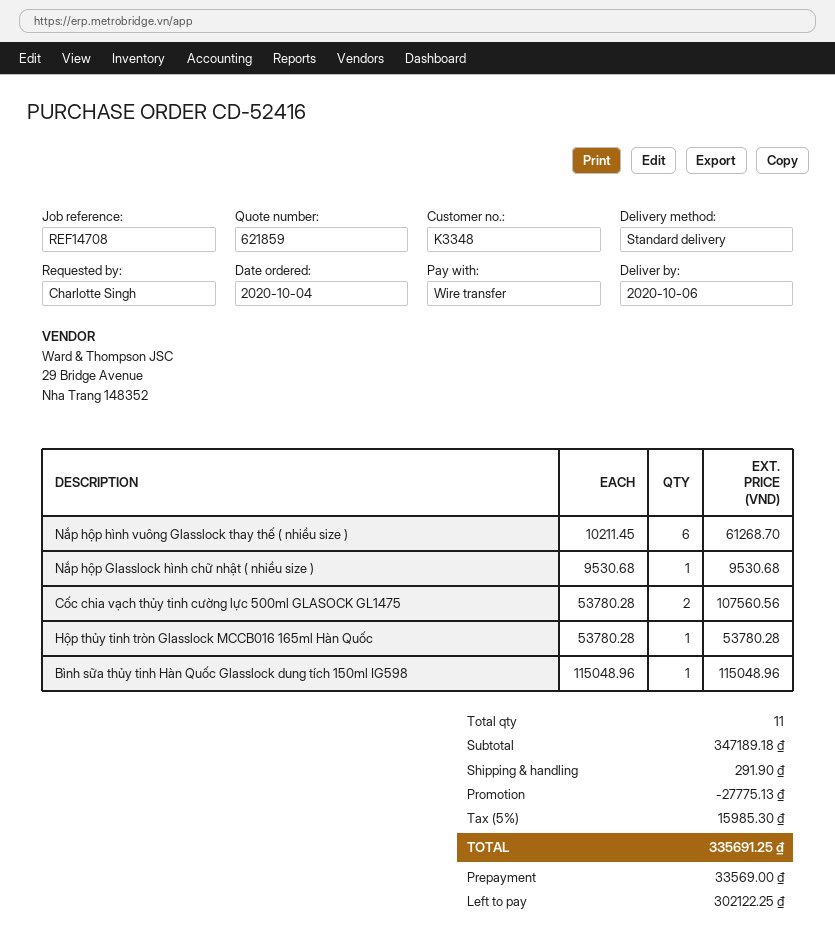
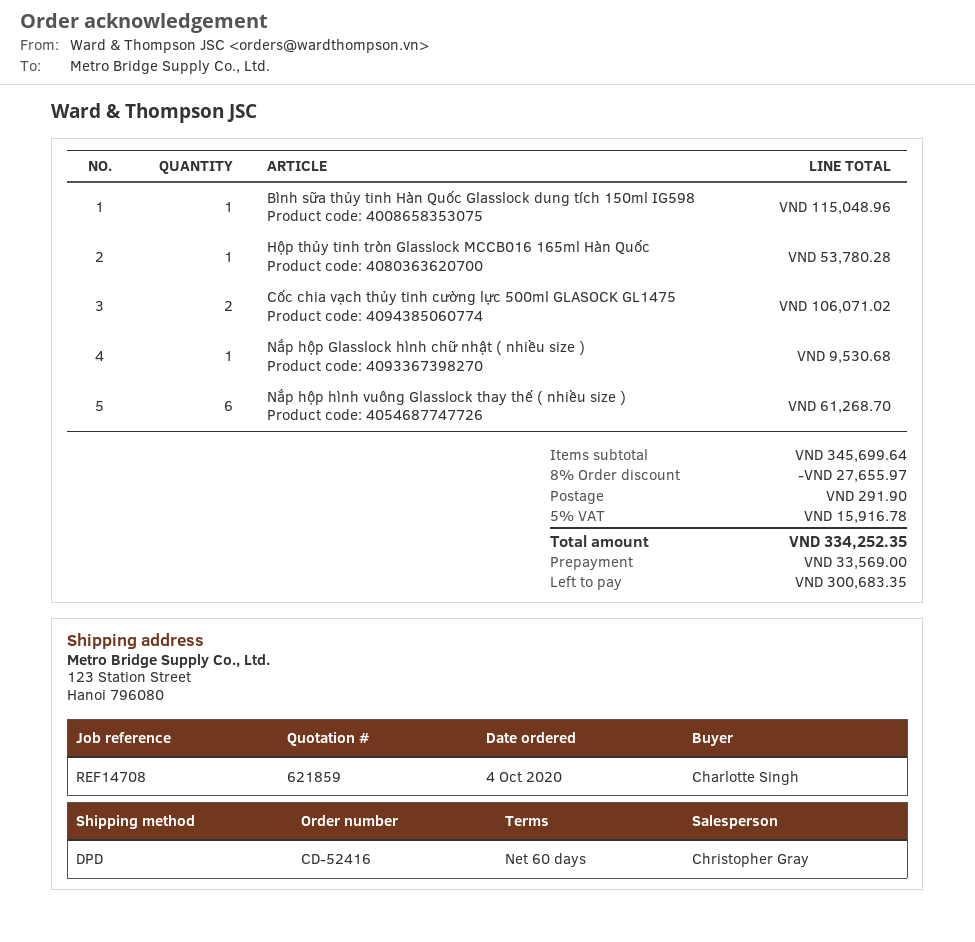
shipping method: standard -> DPD
Cốc chia vạch thủy tinh cường lực 500ml GLASOCK GL1475: 2 for 107560.56 -> 2 for 106071.02
subtotal: 347189.18 -> 345699.64
discount: 27775.13 -> 27655.97
tax: 5% = 15985.30 -> 5% = 15916.78
total: 335691.25 -> 334252.35
balance: 302122.25 -> 300683.35

